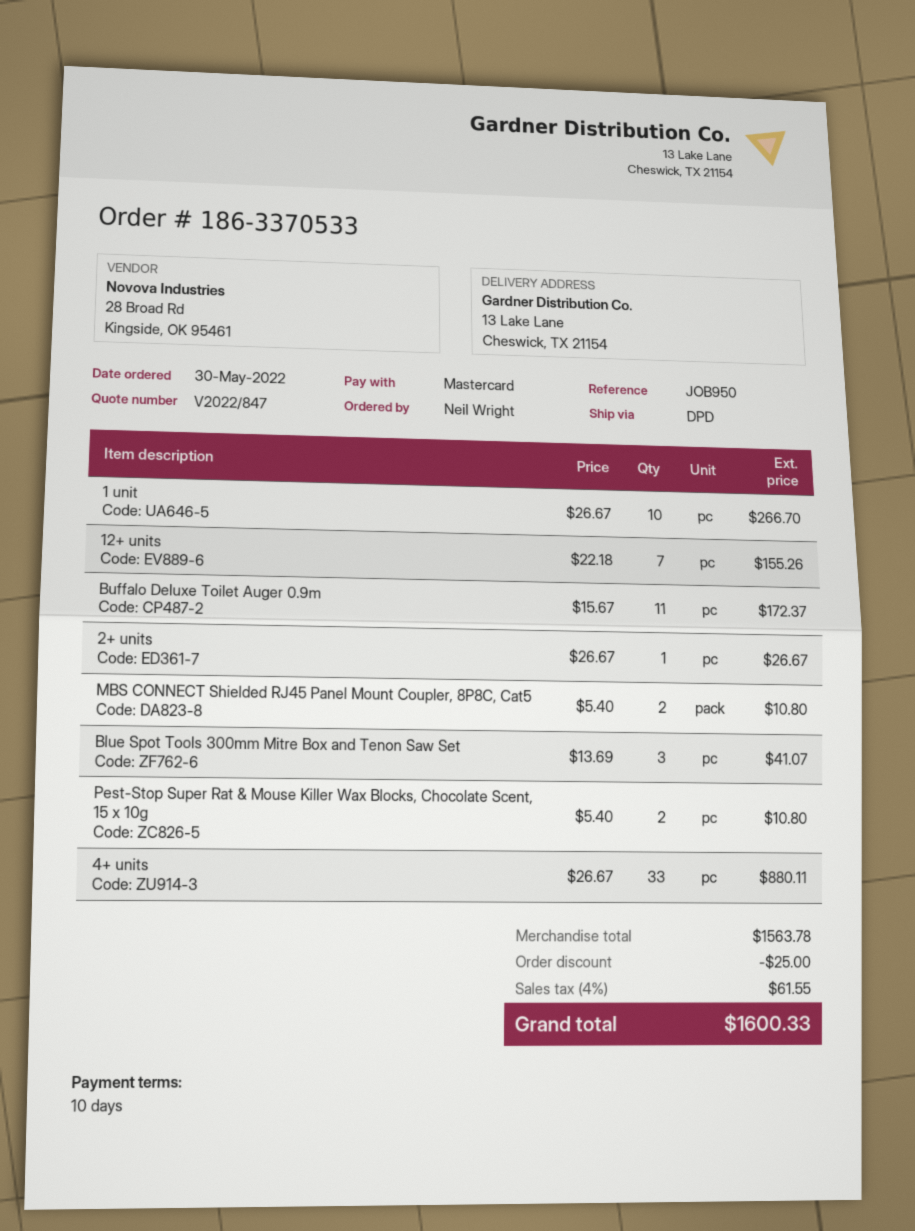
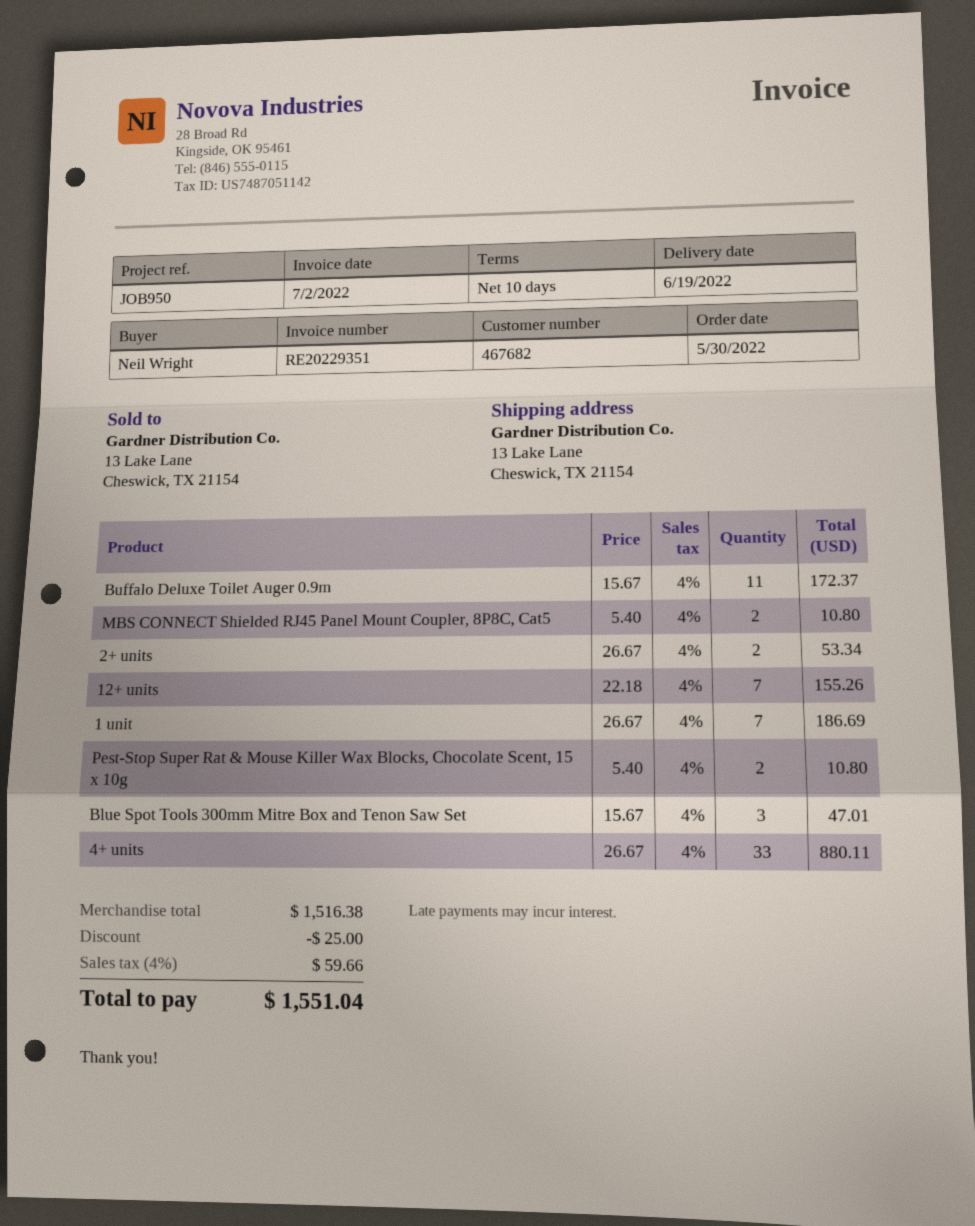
1 unit: 10 x 26.67 = 266.70 -> 7 x 26.67 = 186.69
2+ units: 1 x 26.67 = 26.67 -> 2 x 26.67 = 53.34
Blue Spot Tools 300mm Mitre Box and Tenon Saw Set: 3 x 13.69 = 41.07 -> 3 x 15.67 = 47.01
subtotal: 1563.78 -> 1516.38
tax: 4% = 61.55 -> 4% = 59.66
total: 1600.33 -> 1551.04

